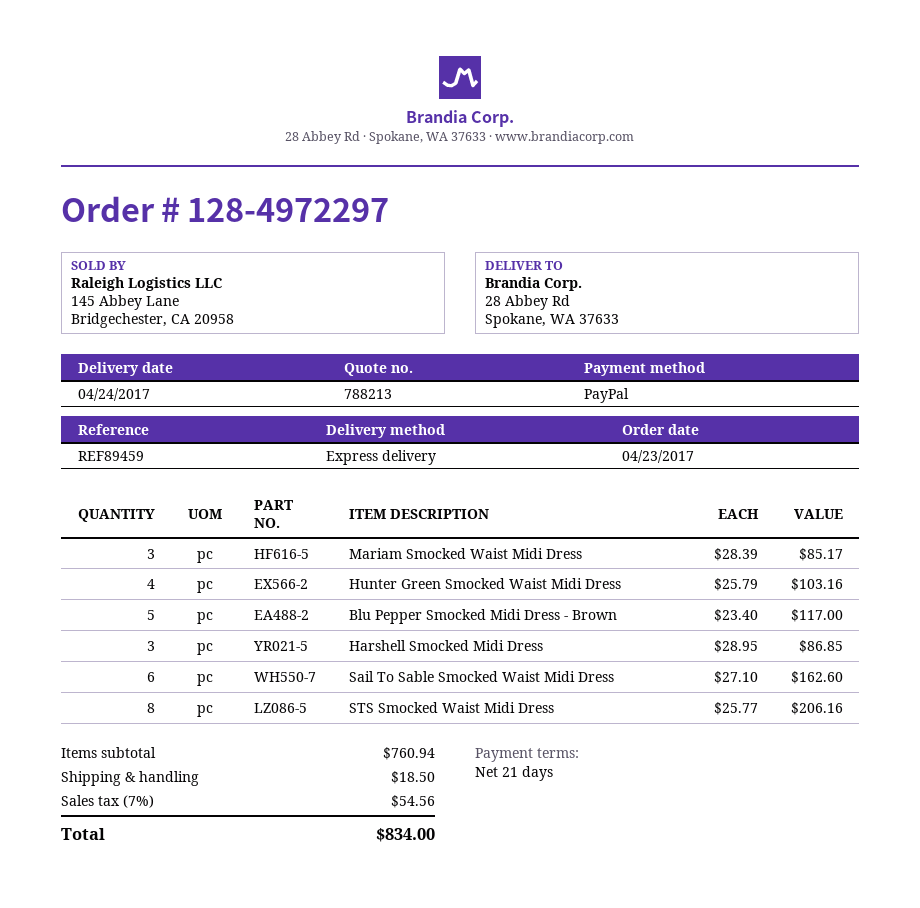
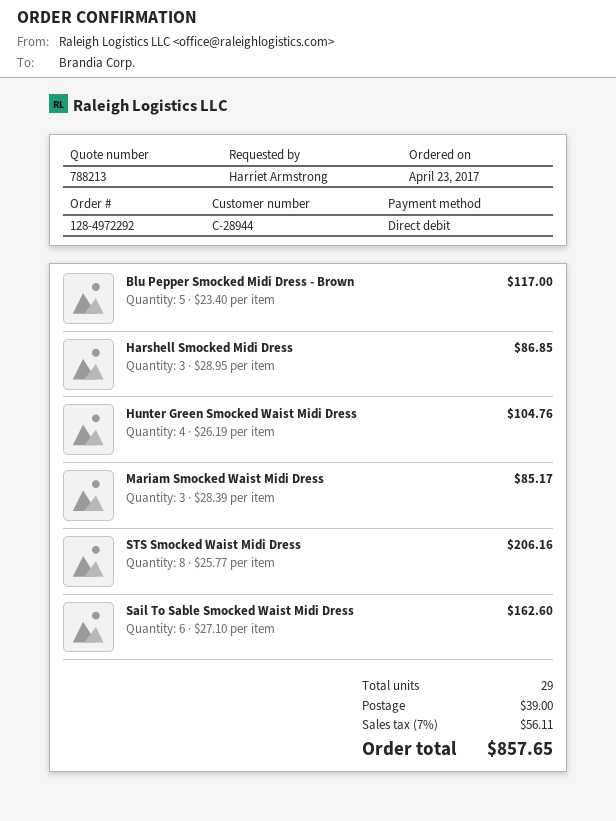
order number: 128-4972297 -> 128-4972292
payment method: PayPal -> direct debit
Hunter Green Smocked Waist Midi Dress: 4 x 25.79 = 103.16 -> 4 x 26.19 = 104.76
shipping: 18.50 -> 39.00
tax: 7% = 54.56 -> 7% = 56.11
total: 834.00 -> 857.65

